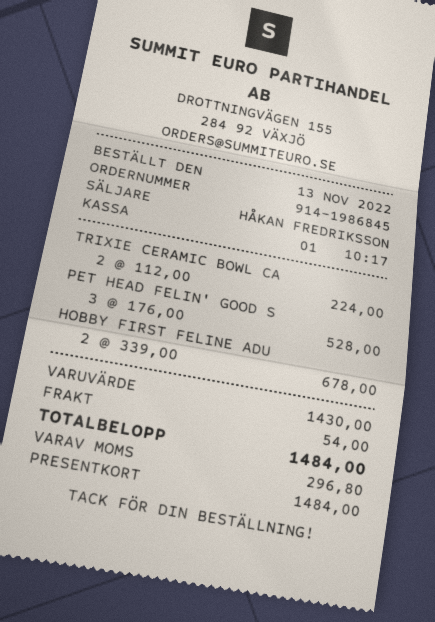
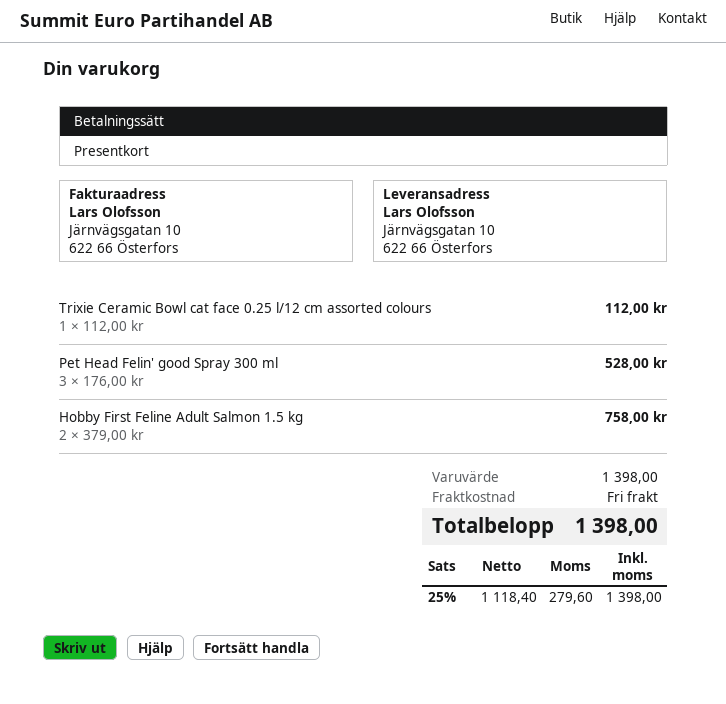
TRIXIE CERAMIC BOWL CA: 2 x 112.00 = 224.00 -> 1 x 112.00 = 112.00
HOBBY FIRST FELINE ADU: 2 x 339.00 = 678.00 -> 2 x 379.00 = 758.00
subtotal: 1430.00 -> 1398.00
shipping: 54.00 -> 0.00
tax: 296.80 -> 279.60
total: 1484.00 -> 1398.00

